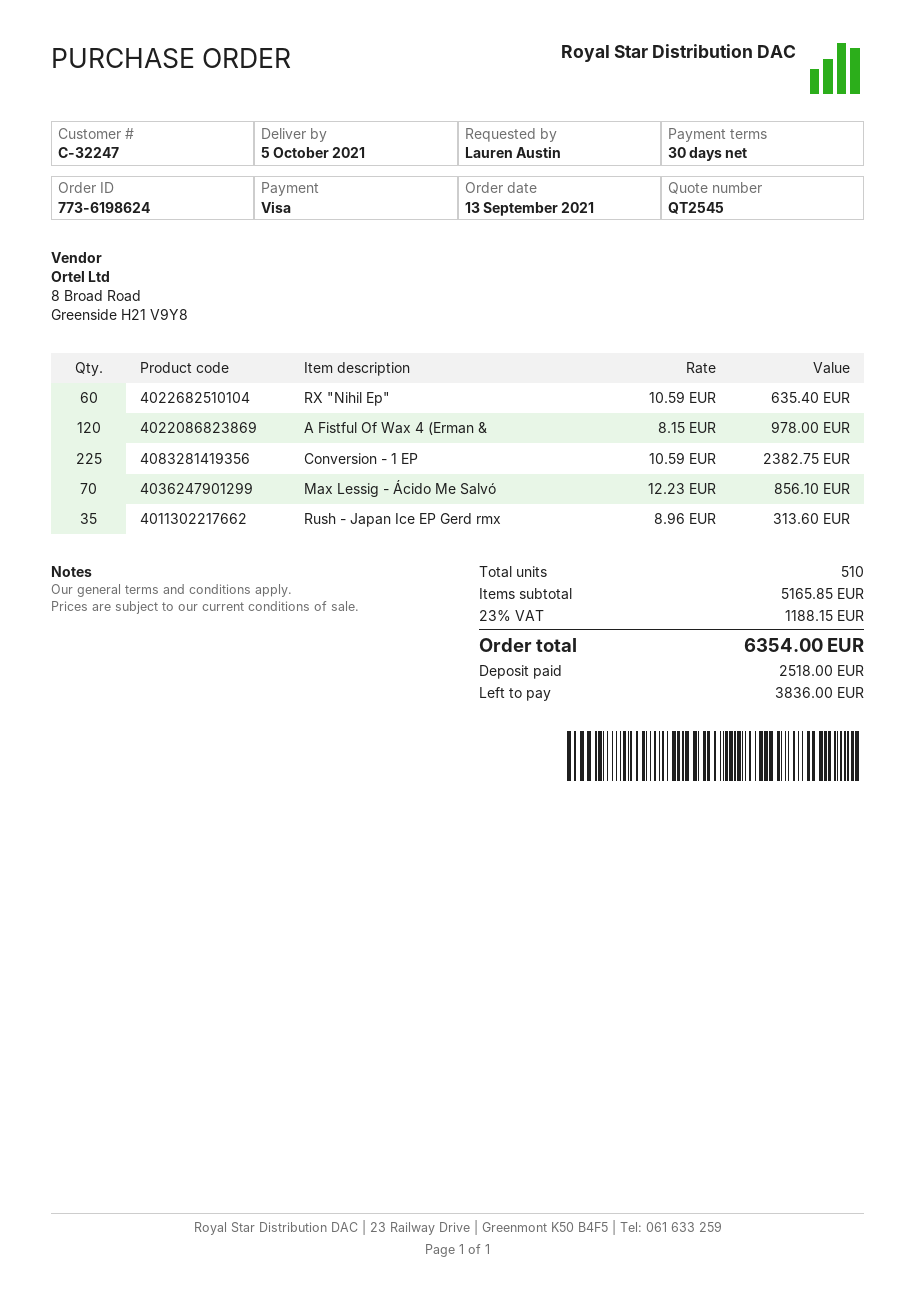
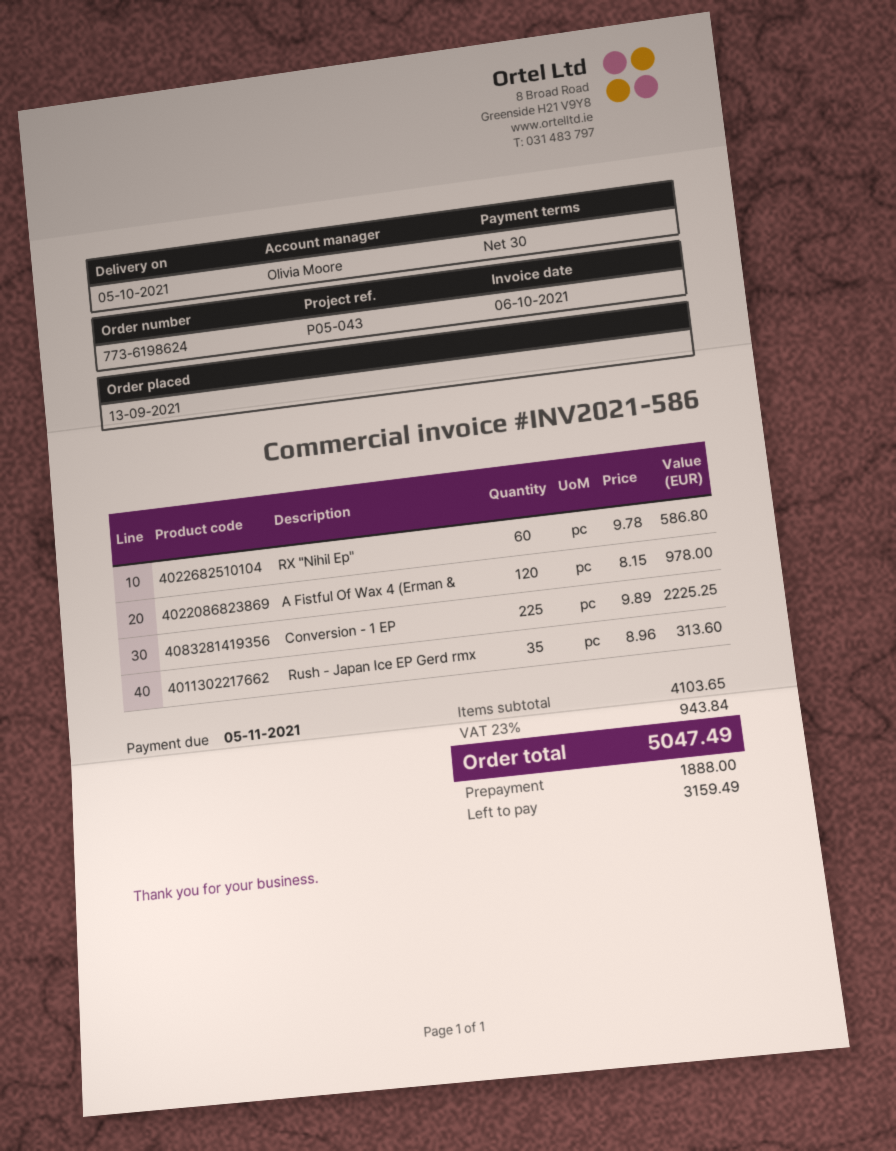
RX "Nihil Ep": 60 x 10.59 = 635.40 -> 60 x 9.78 = 586.80
Conversion - 1 EP: 225 x 10.59 = 2382.75 -> 225 x 9.89 = 2225.25
Max Lessig - Ácido Me Salvó: 70 x 12.23 = 856.10 -> none
subtotal: 5165.85 -> 4103.65
tax: 23% = 1188.15 -> 23% = 943.84
total: 6354.00 -> 5047.49
deposit: 2518.00 -> 1888.00
balance: 3836.00 -> 3159.49

